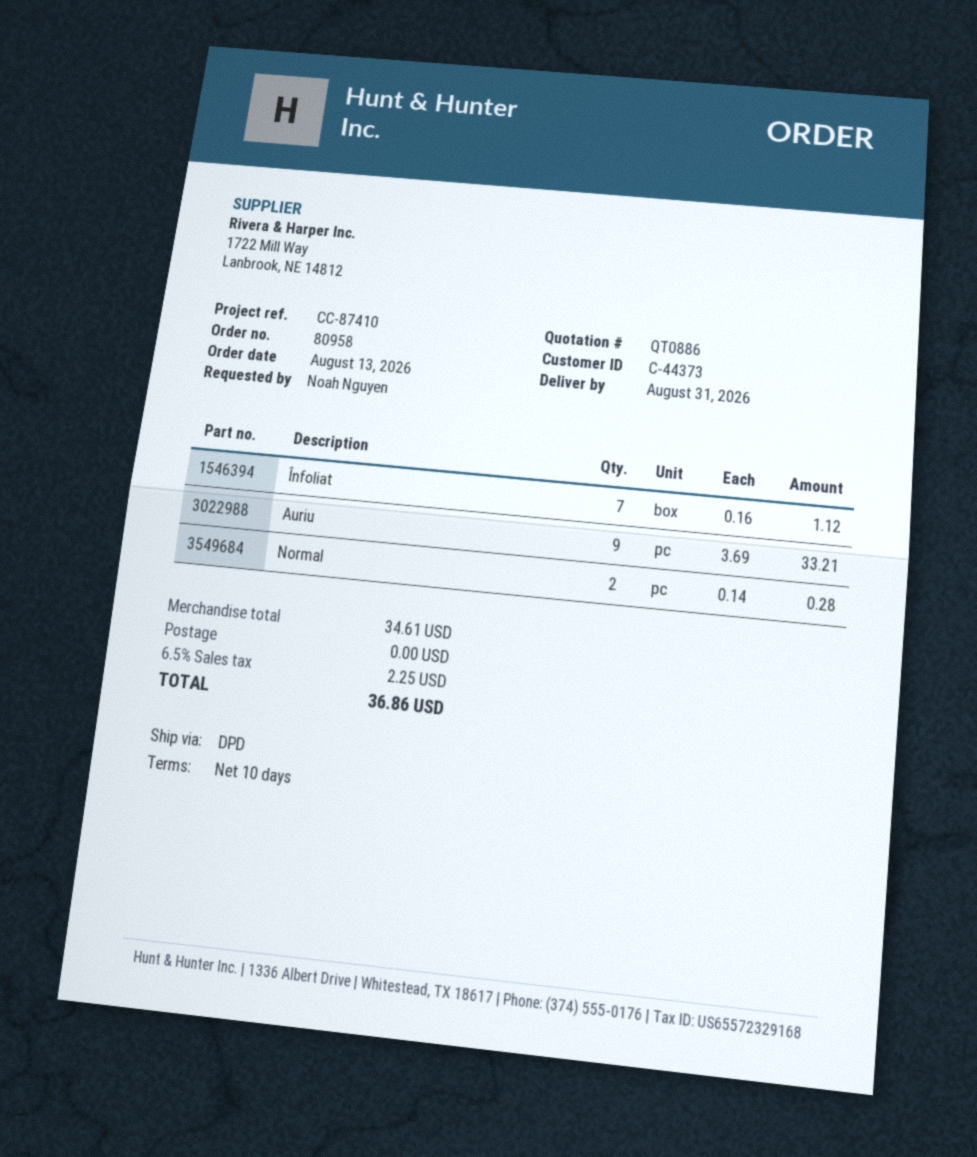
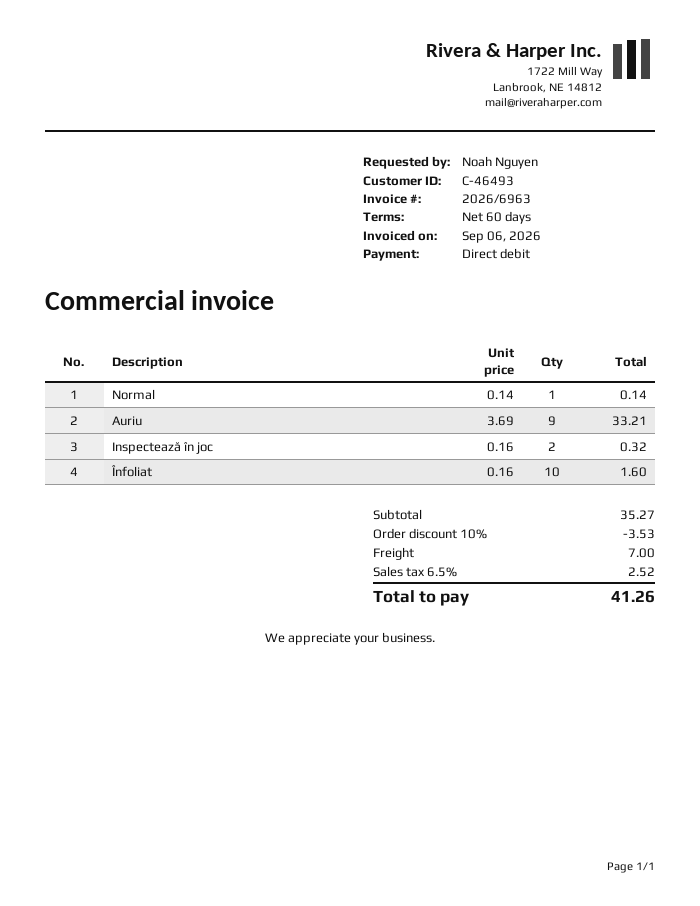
payment terms: 10 days -> 60 days
customer number: C-44373 -> C-46493
Înfoliat: 7 x 0.16 = 1.12 -> 10 x 0.16 = 1.60
Normal: 2 x 0.14 = 0.28 -> 1 x 0.14 = 0.14
Inspectează în joc: none -> 2 x 0.16 = 0.32
subtotal: 34.61 -> 35.27
discount: none -> 10% = 3.53
shipping: 0.00 -> 7.00
tax: 6.5% = 2.25 -> 6.5% = 2.52
total: 36.86 -> 41.26

